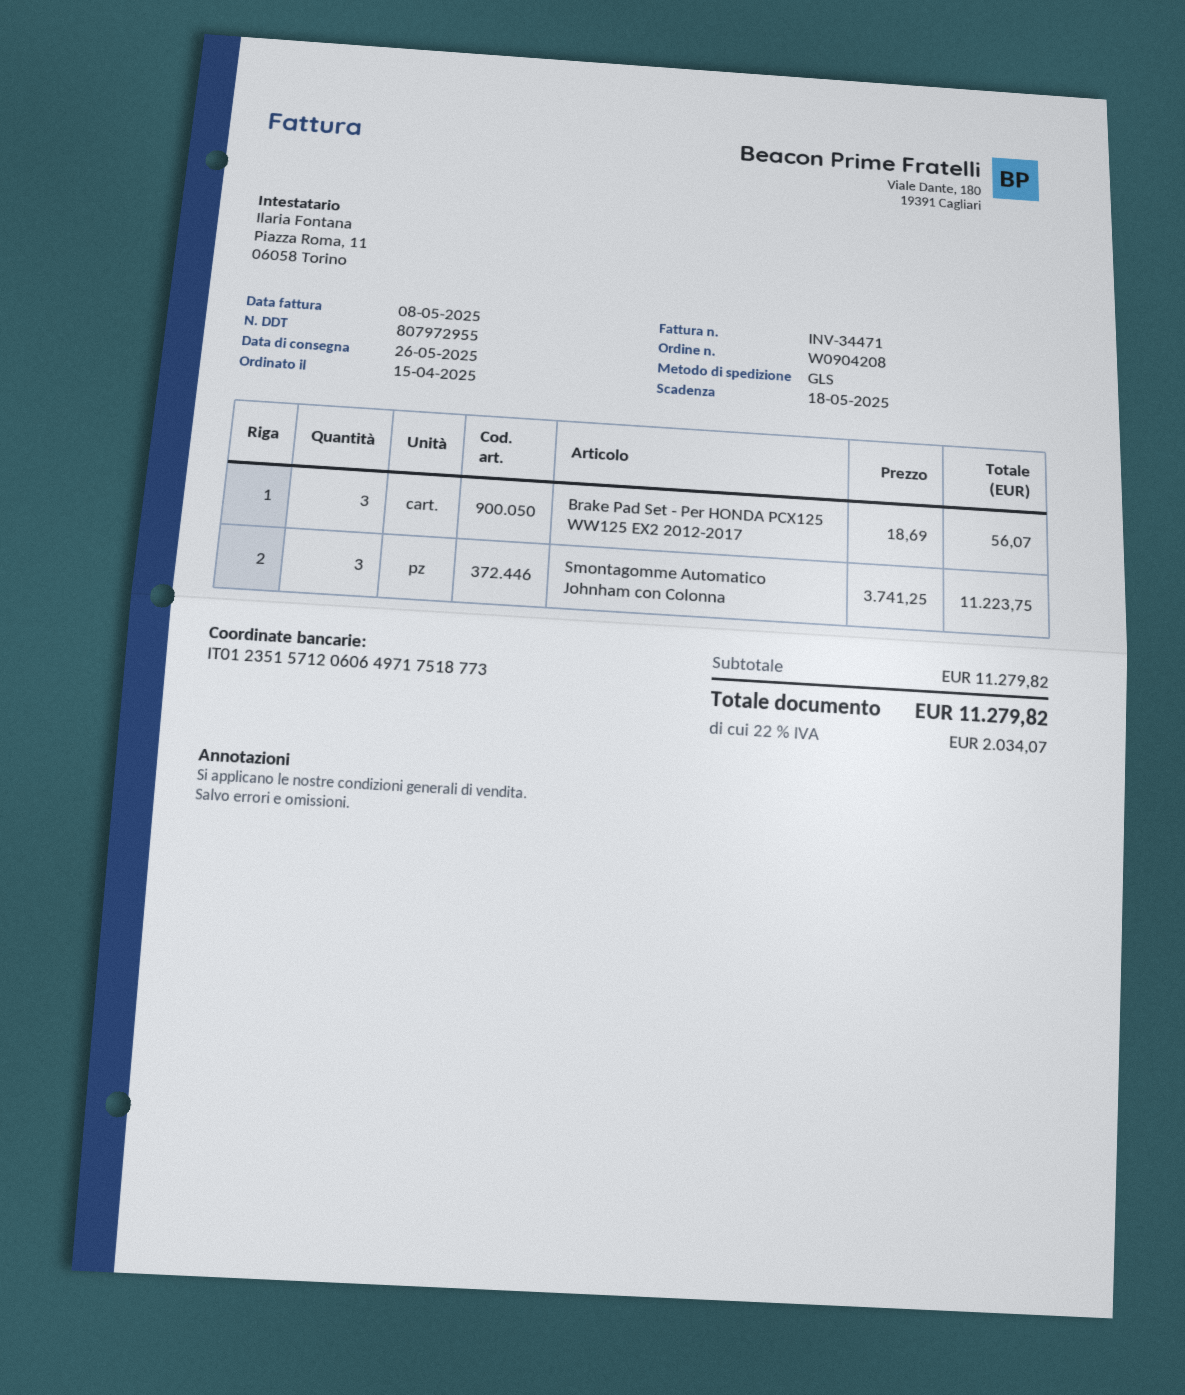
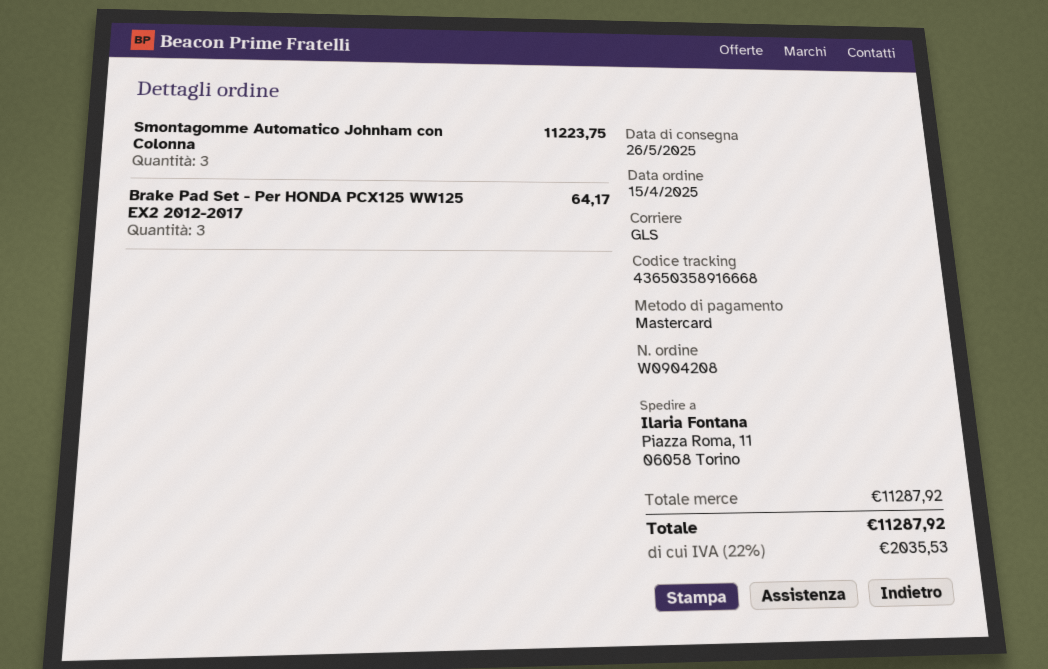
Brake Pad Set - Per HONDA PCX125 WW125 EX2 2012-2017: 3 for 56.07 -> 3 for 64.17
subtotal: 11279.82 -> 11287.92
tax: 22% = 2034.07 -> 22% = 2035.53
total: 11279.82 -> 11287.92

